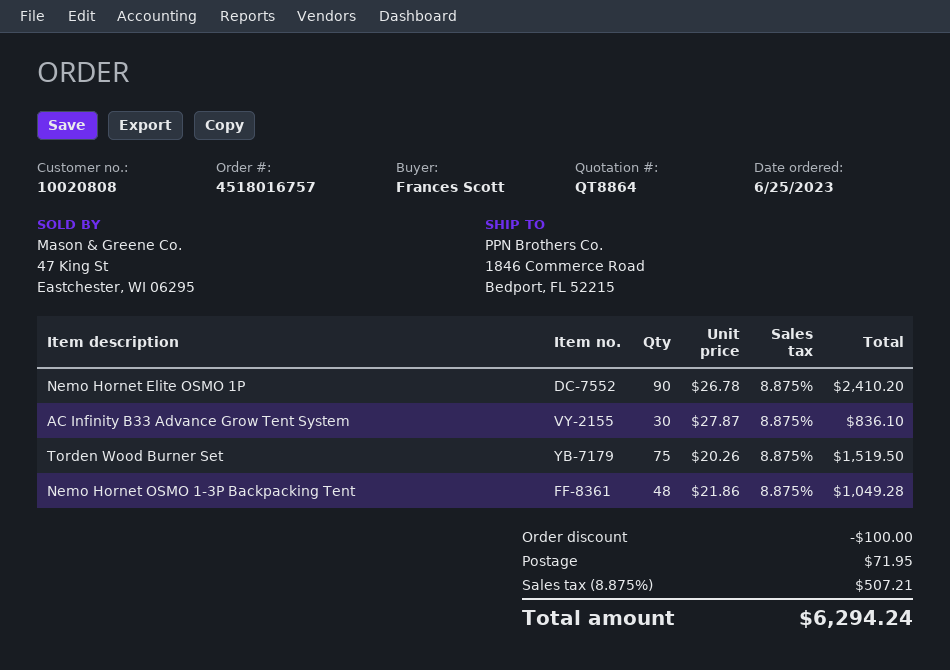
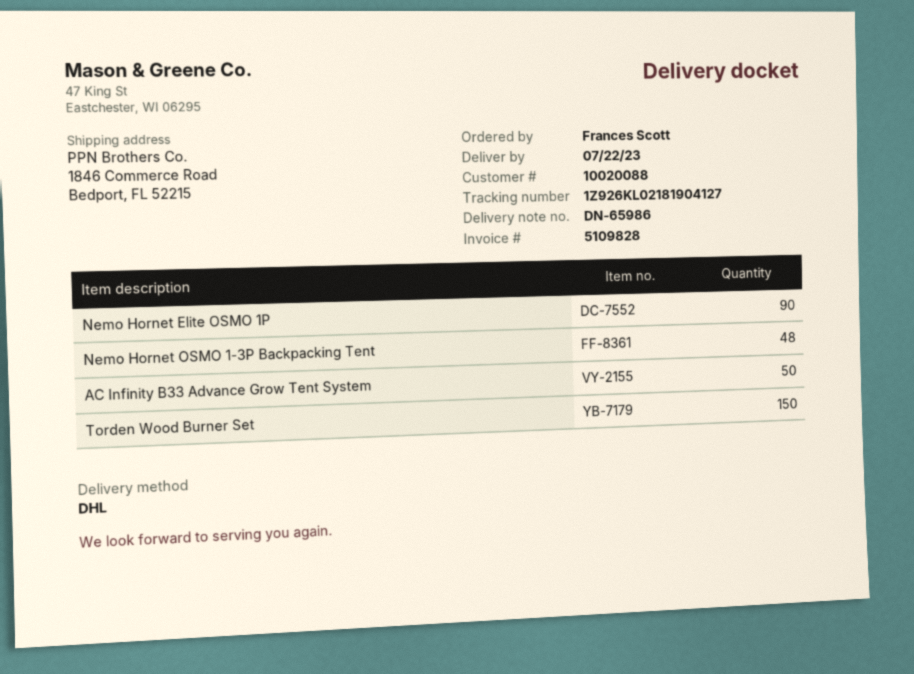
customer number: 10020808 -> 10020088
AC Infinity B33 Advance Grow Tent System: 30 -> 50
Torden Wood Burner Set: 75 -> 150

